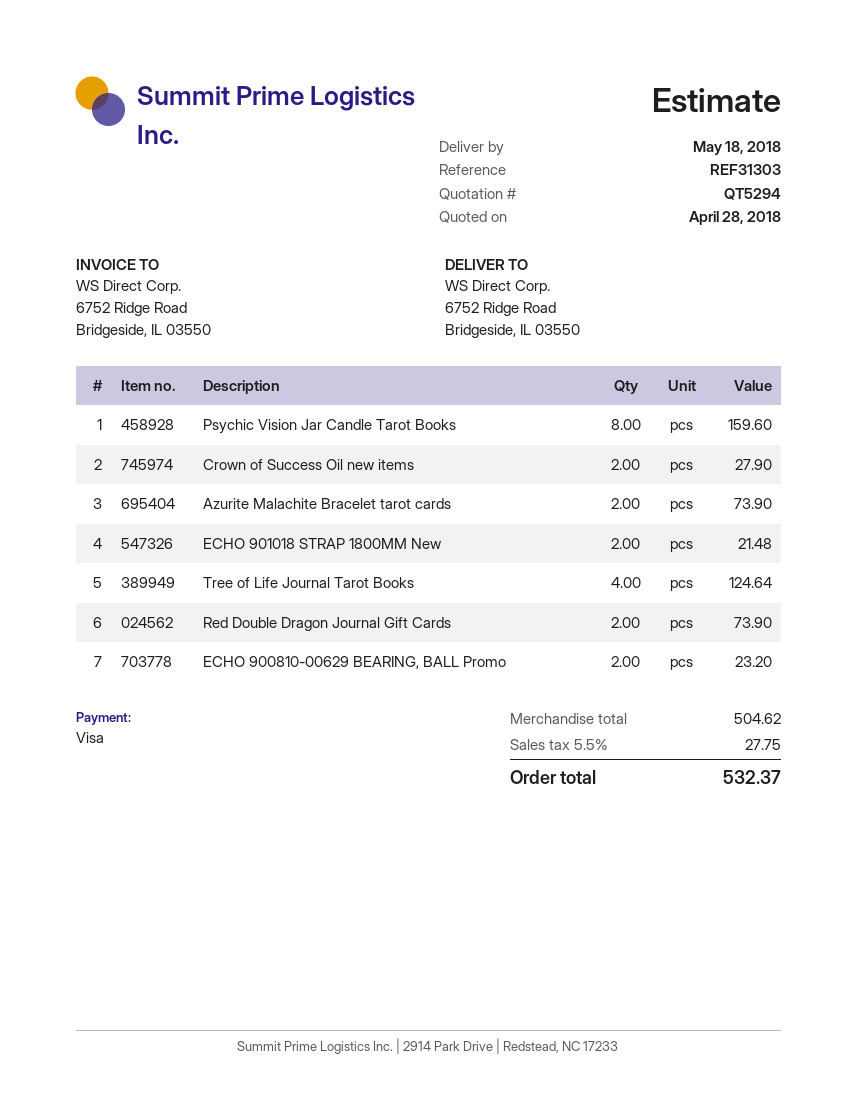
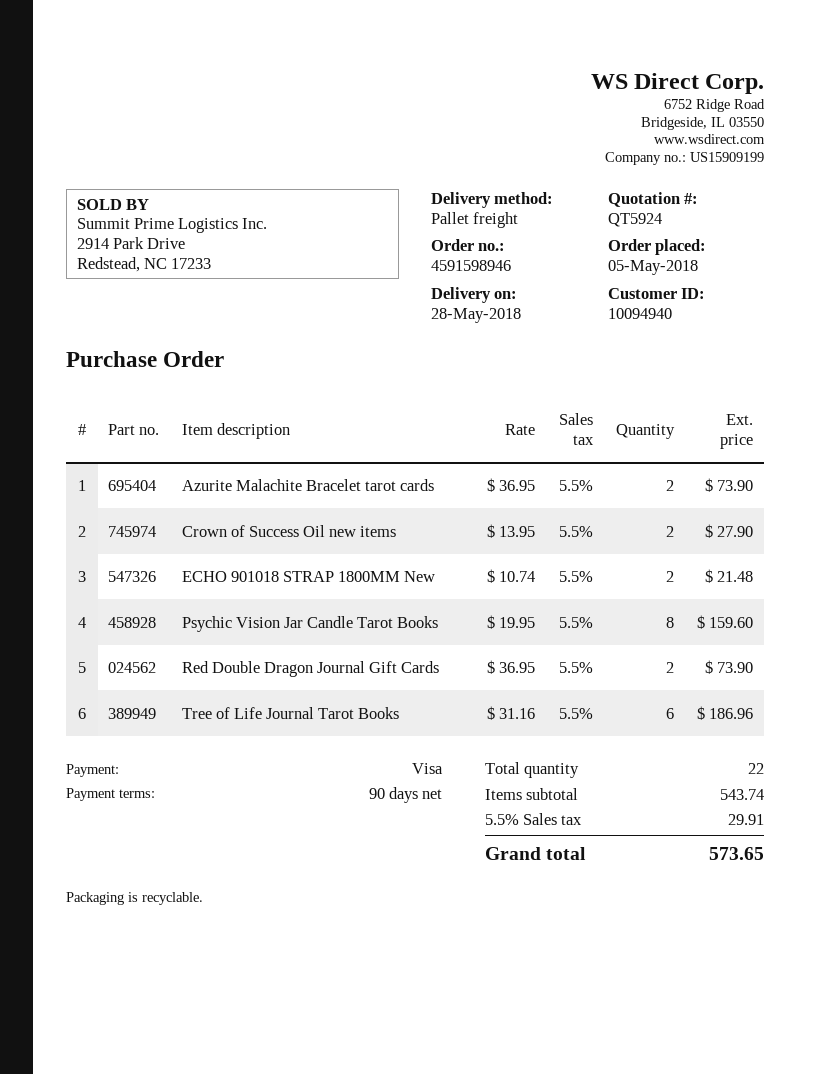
quote number: QT5294 -> QT5924
delivery date: 2018-05-18 -> 2018-05-28
Tree of Life Journal Tarot Books: 4 for 124.64 -> 6 for 186.96
ECHO 900810-00629 BEARING, BALL Promo: 2 for 23.20 -> none
subtotal: 504.62 -> 543.74
tax: 5.5% = 27.75 -> 5.5% = 29.91
total: 532.37 -> 573.65

